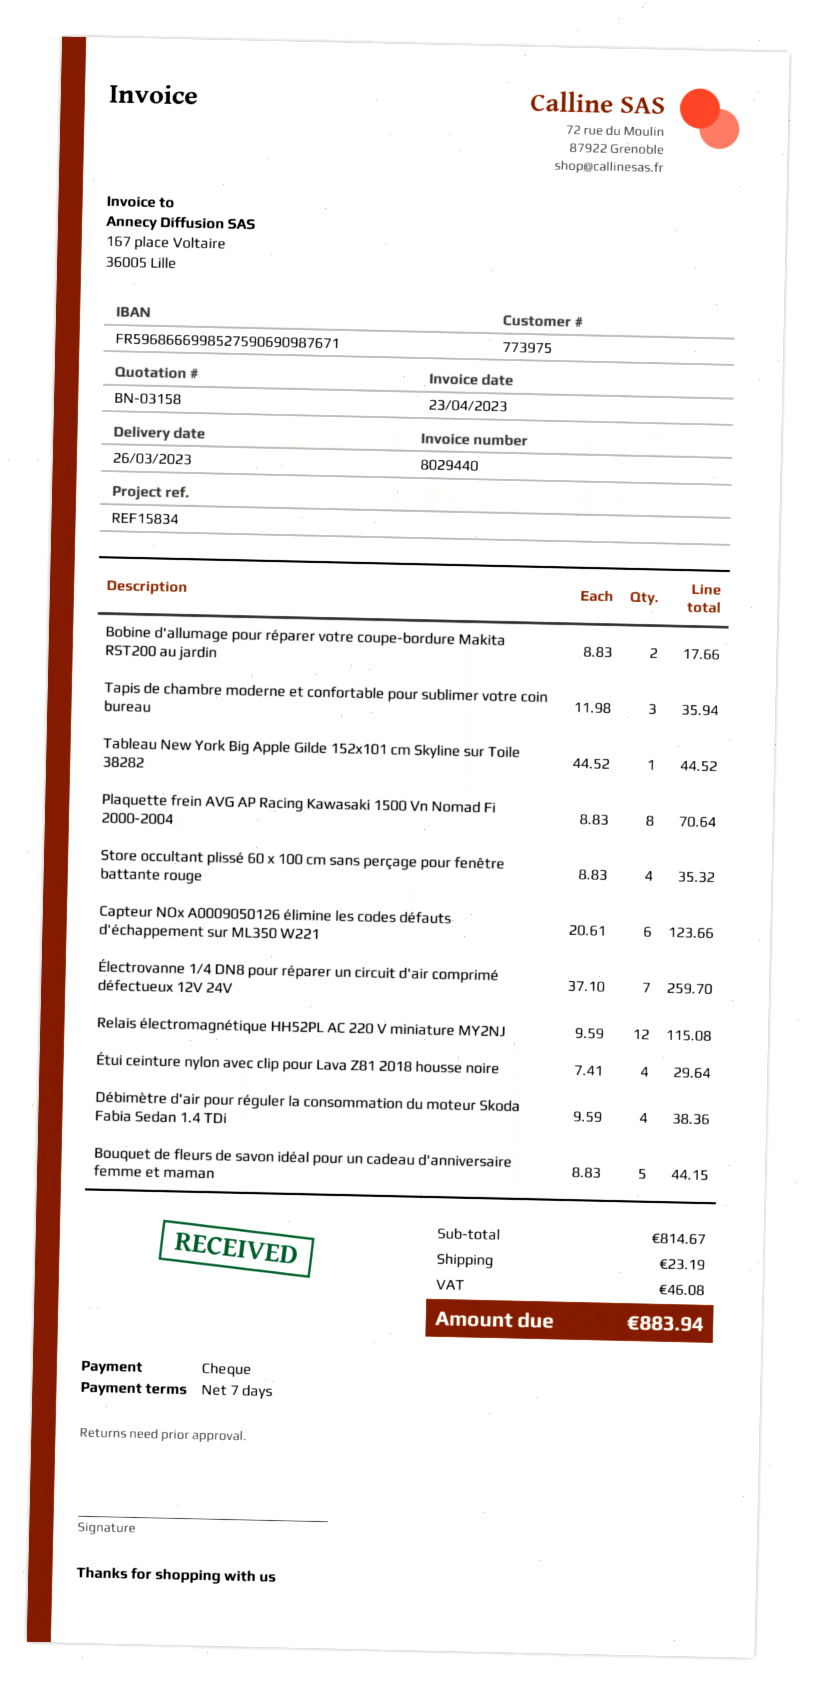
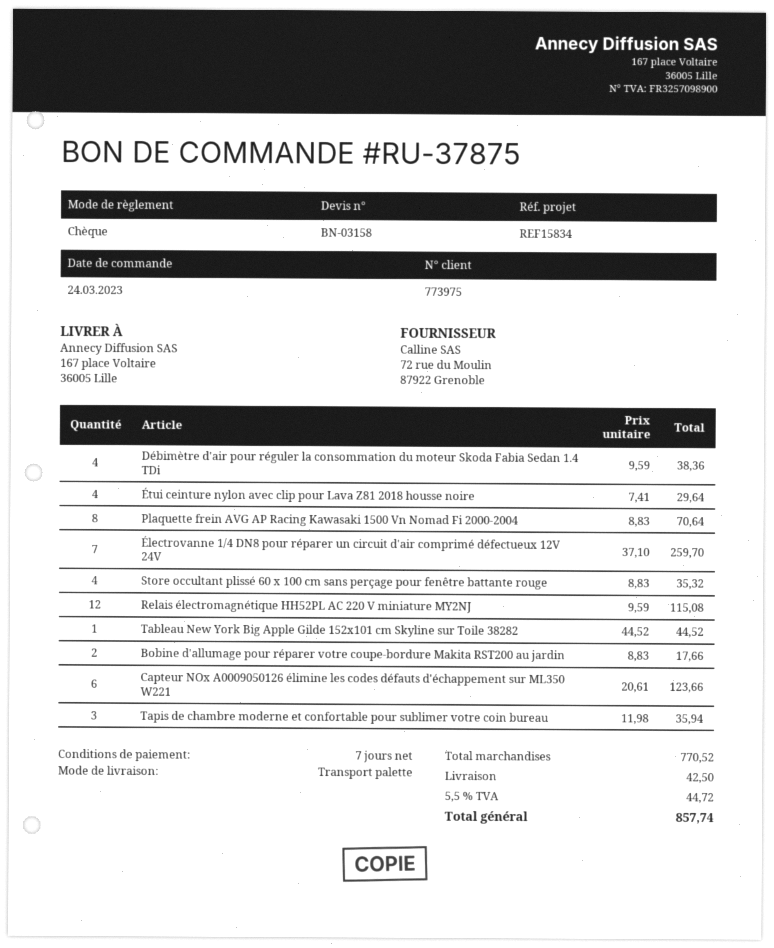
Bouquet de fleurs de savon idéal pour un cadeau d'anniversaire femme et maman: 5 x 8.83 = 44.15 -> none
subtotal: 814.67 -> 770.52
shipping: 23.19 -> 42.50
tax: 46.08 -> 44.72
total: 883.94 -> 857.74

